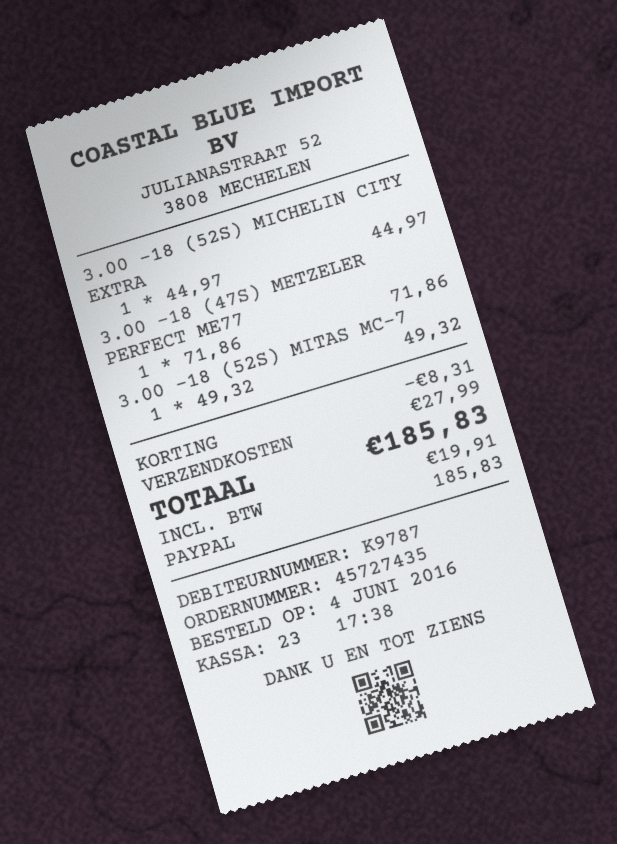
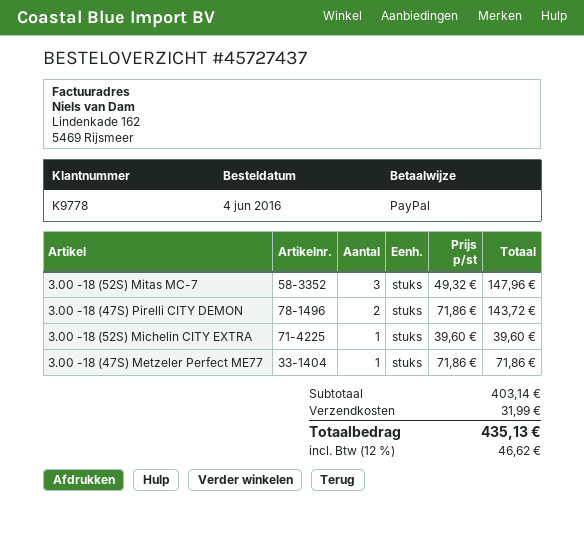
order number: 45727435 -> 45727437
customer number: K9787 -> K9778
3.00 -18 (52S) MICHELIN CITY EXTRA: 1 x 44.97 = 44.97 -> 1 x 39.60 = 39.60
3.00 -18 (52S) MITAS MC-7: 1 x 49.32 = 49.32 -> 3 x 49.32 = 147.96
3.00 -18 (47S) Pirelli CITY DEMON: none -> 2 x 71.86 = 143.72
discount: 8.31 -> none
shipping: 27.99 -> 31.99
tax: 19.91 -> 46.62
total: 185.83 -> 435.13

